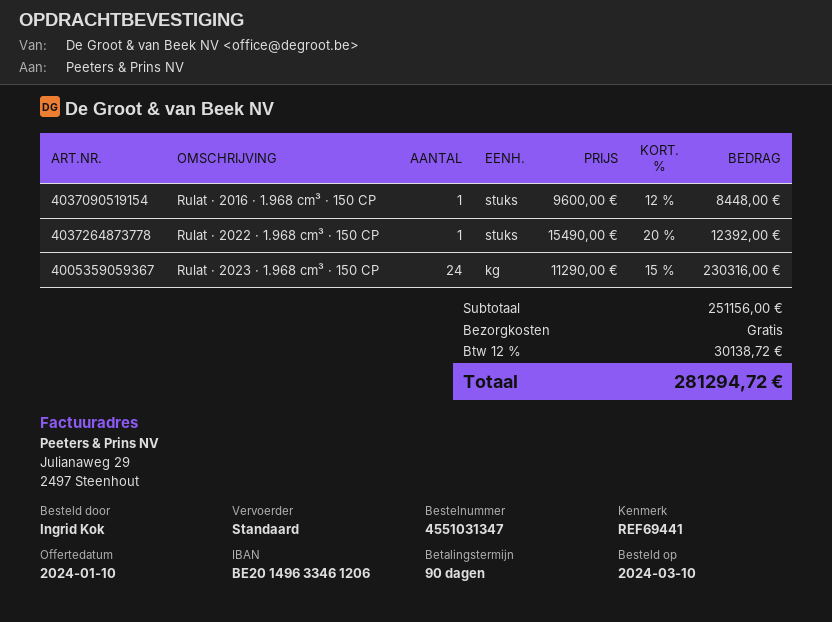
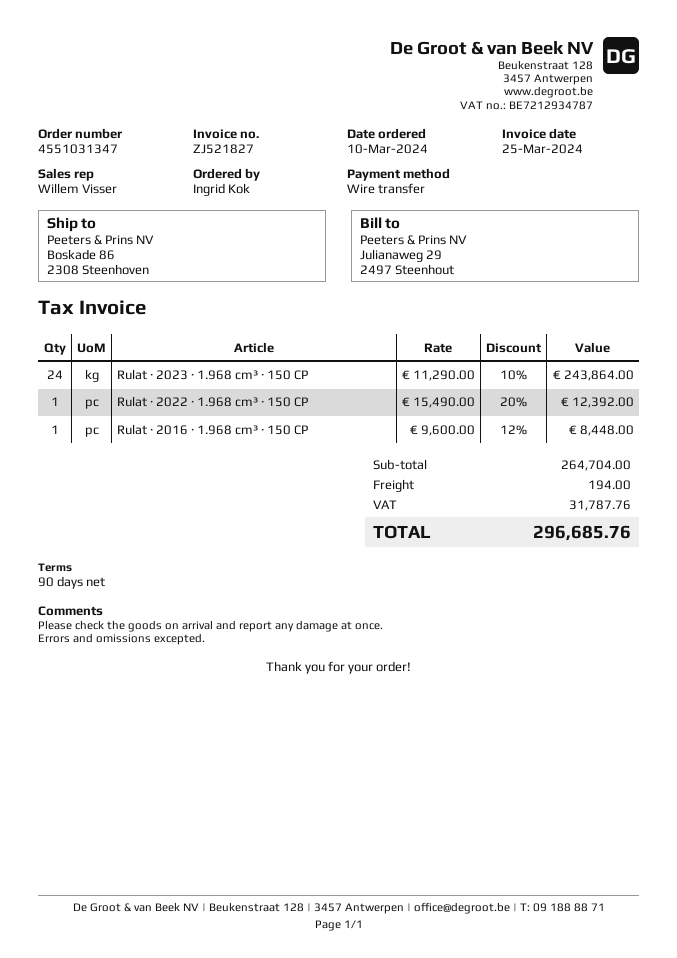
Rulat · 2023 · 1.968 cm³ · 150 CP: 24 x 11290.00 - 15% = 230316.00 -> 24 x 11290.00 - 10% = 243864.00
subtotal: 251156.00 -> 264704.00
shipping: 0.00 -> 194.00
tax: 30138.72 -> 31787.76
total: 281294.72 -> 296685.76

